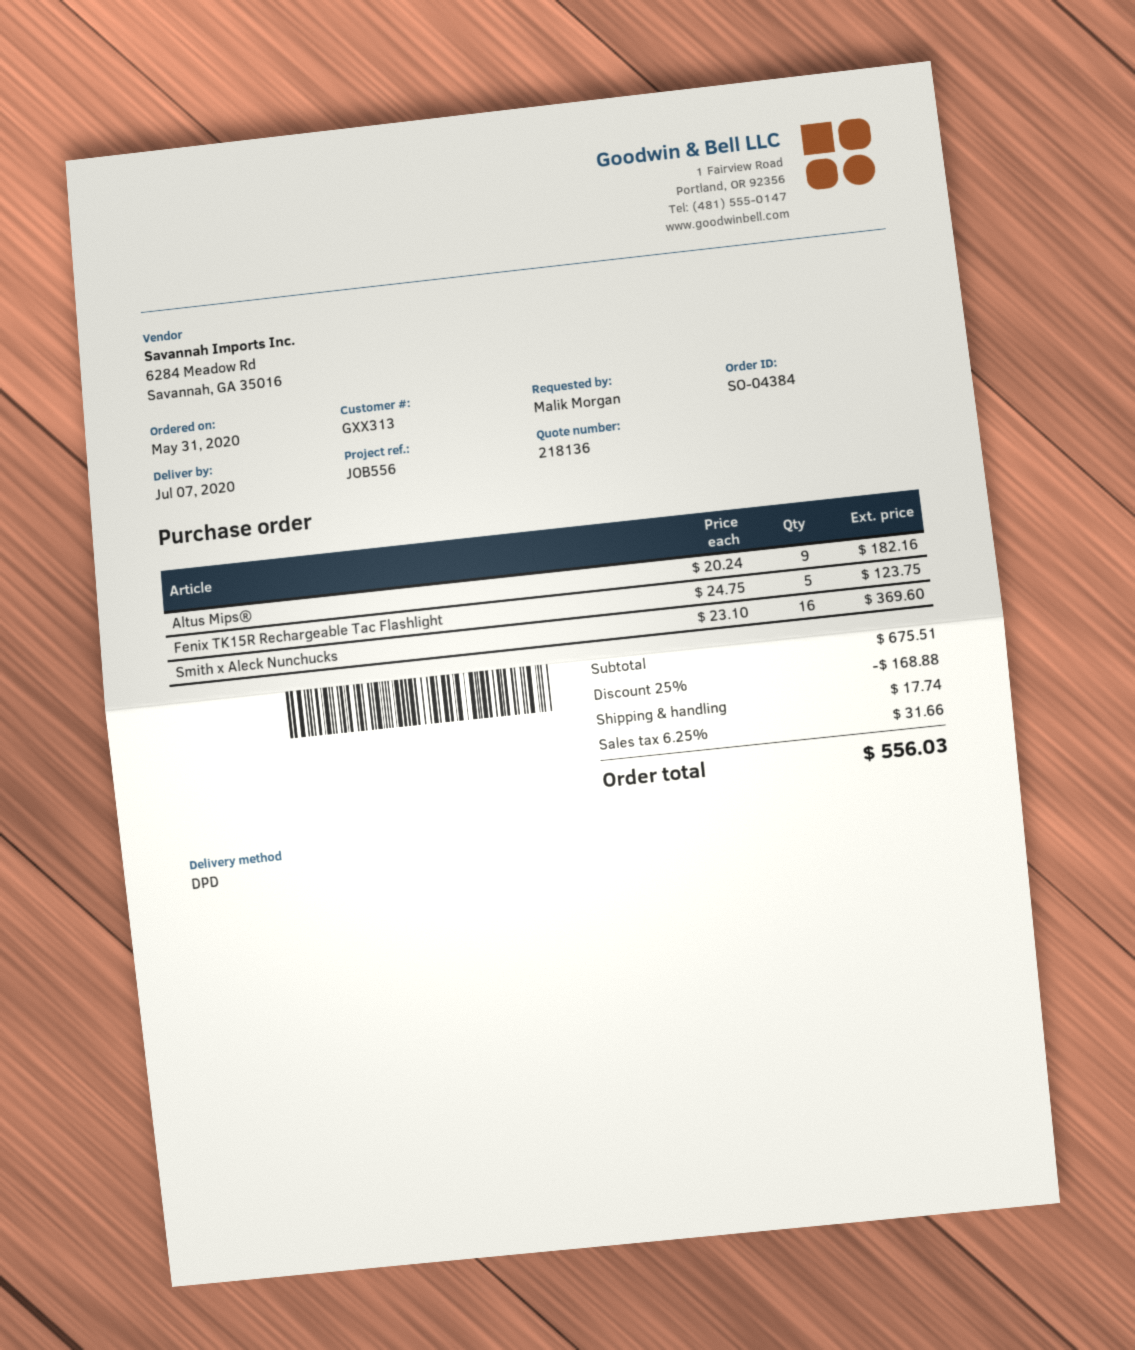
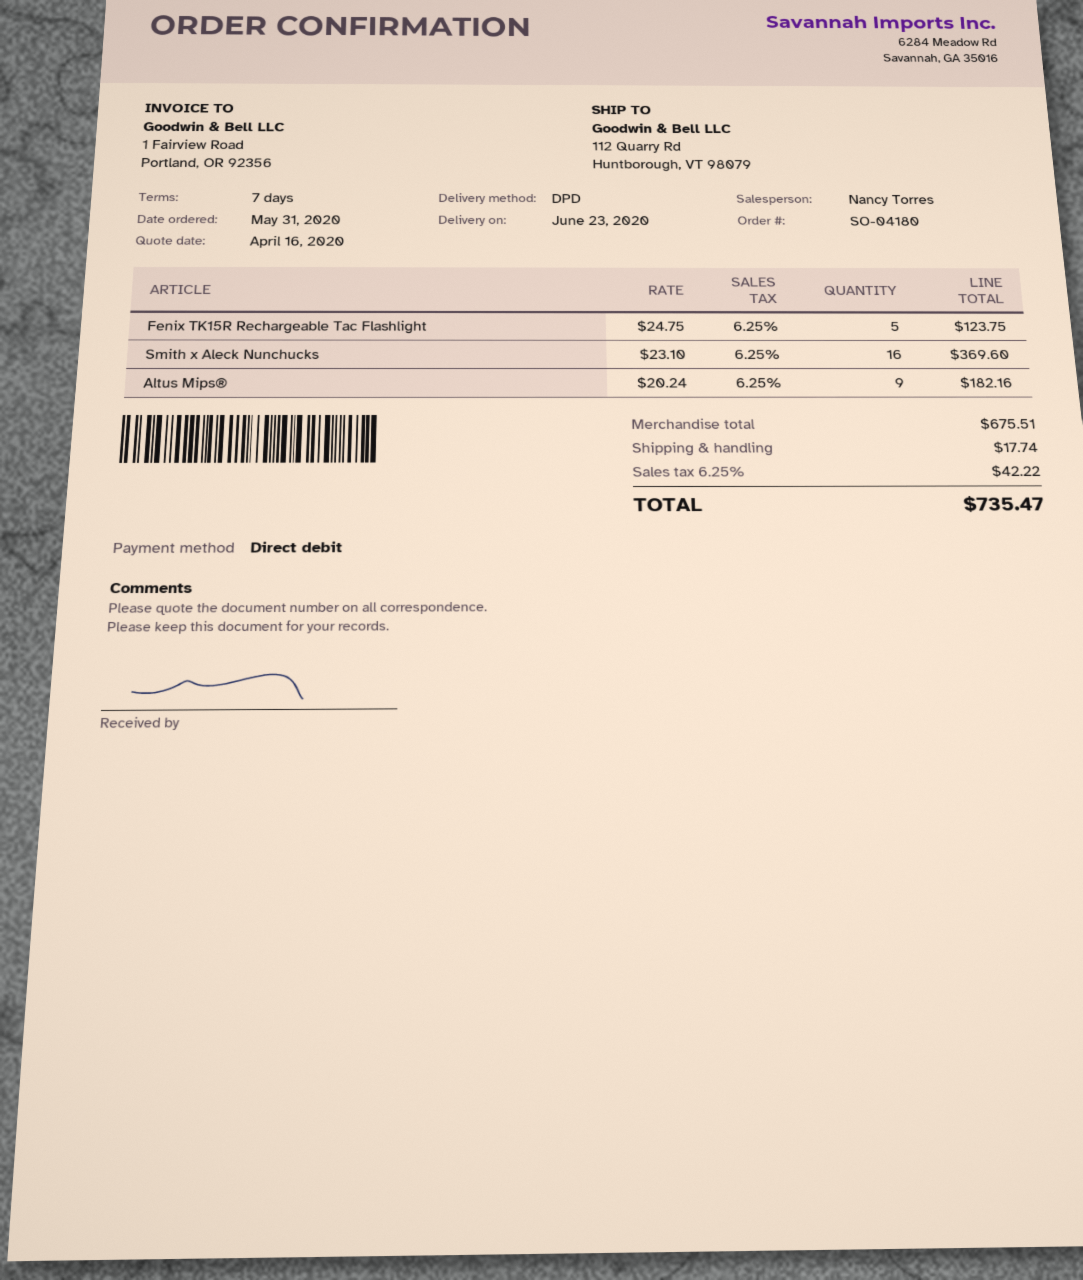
order number: SO-04384 -> SO-04180
delivery date: 2020-07-07 -> 2020-06-23
discount: 25% = 168.88 -> none
tax: 6.25% = 31.66 -> 6.25% = 42.22
total: 556.03 -> 735.47

